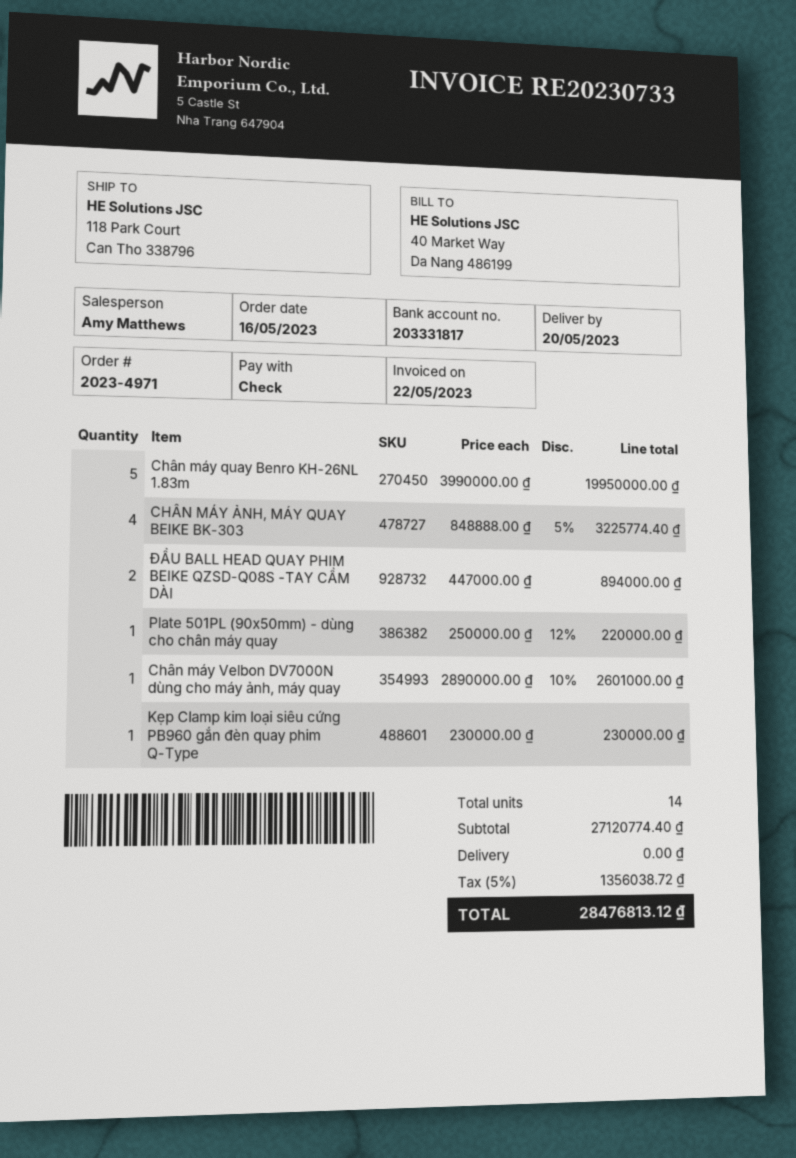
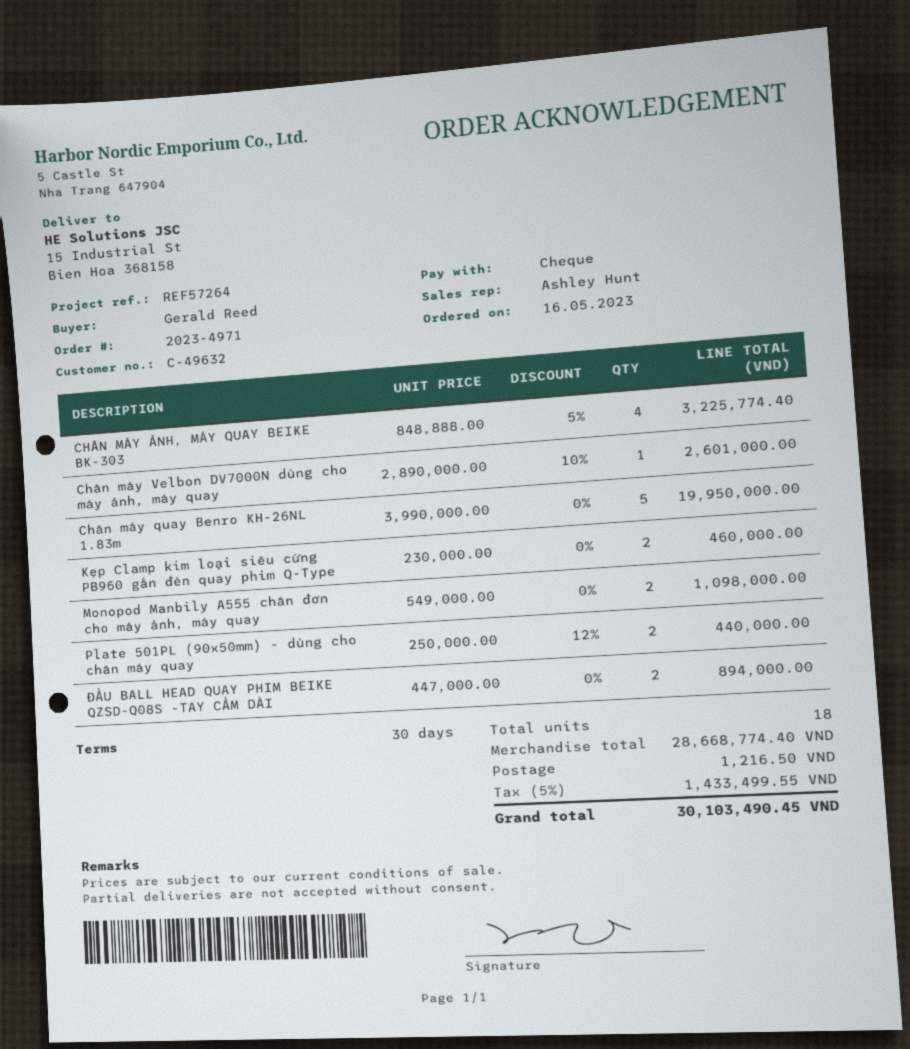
sales rep: Amy Matthews -> Ashley Hunt
ship to: 118 Park Court, Can Tho 338796 -> 15 Industrial St, Bien Hoa 368158
Plate 501PL (90x50mm) - dùng cho chân máy quay: 1 x 250000.00 - 12% = 220000.00 -> 2 x 250000.00 - 12% = 440000.00
Kẹp Clamp kim loại siêu cứng PB960 gắn đèn quay phim Q-Type: 1 x 230000.00 = 230000.00 -> 2 x 230000.00 = 460000.00
Monopod Manbily A555 chân đơn cho máy ảnh, máy quay: none -> 2 x 549000.00 = 1098000.00
total quantity: 14 -> 18
subtotal: 27120774.40 -> 28668774.40
shipping: 0.00 -> 1216.50
tax: 5% = 1356038.72 -> 5% = 1433499.55
total: 28476813.12 -> 30103490.45

